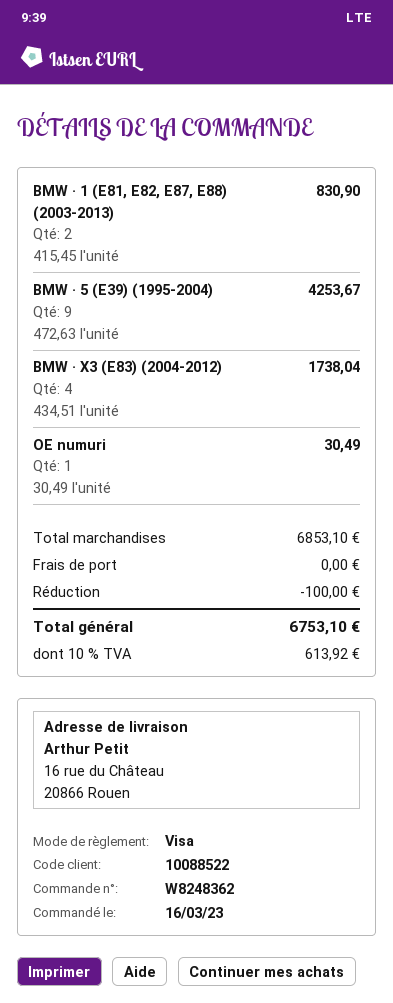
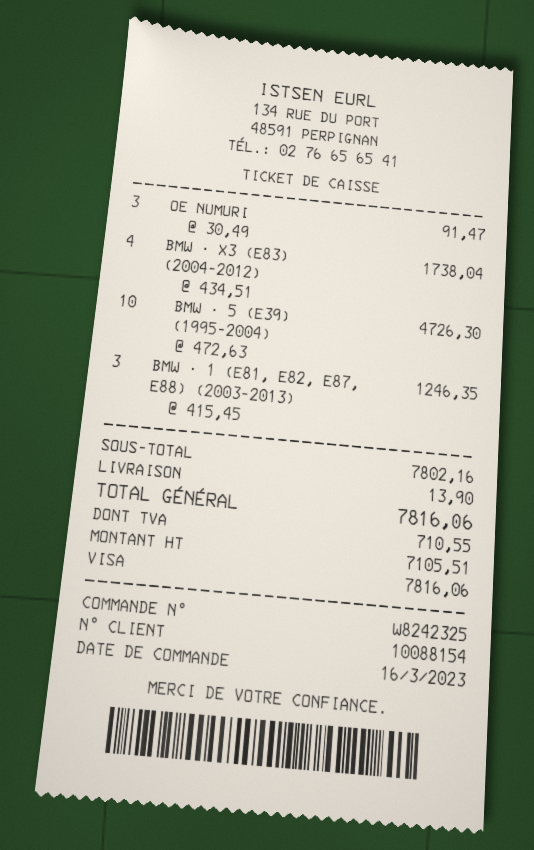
order number: W8248362 -> W8242325
customer number: 10088522 -> 10088154
BMW · 1 (E81, E82, E87, E88) (2003-2013): 2 x 415.45 = 830.90 -> 3 x 415.45 = 1246.35
BMW · 5 (E39) (1995-2004): 9 x 472.63 = 4253.67 -> 10 x 472.63 = 4726.30
OE numuri: 1 x 30.49 = 30.49 -> 3 x 30.49 = 91.47
subtotal: 6853.10 -> 7802.16
discount: 100.00 -> none
shipping: 0.00 -> 13.90
tax: 613.92 -> 710.55
total: 6753.10 -> 7816.06

